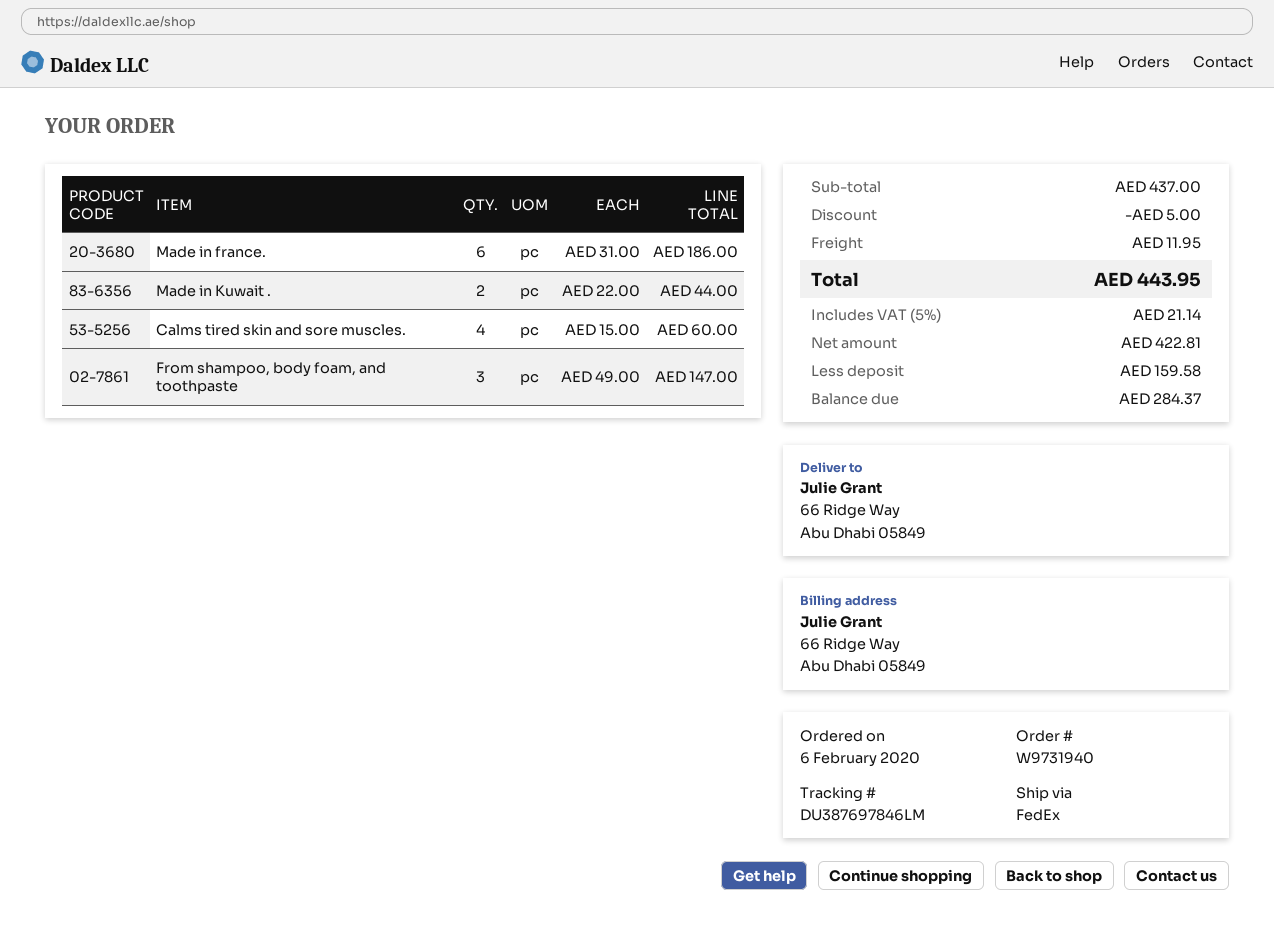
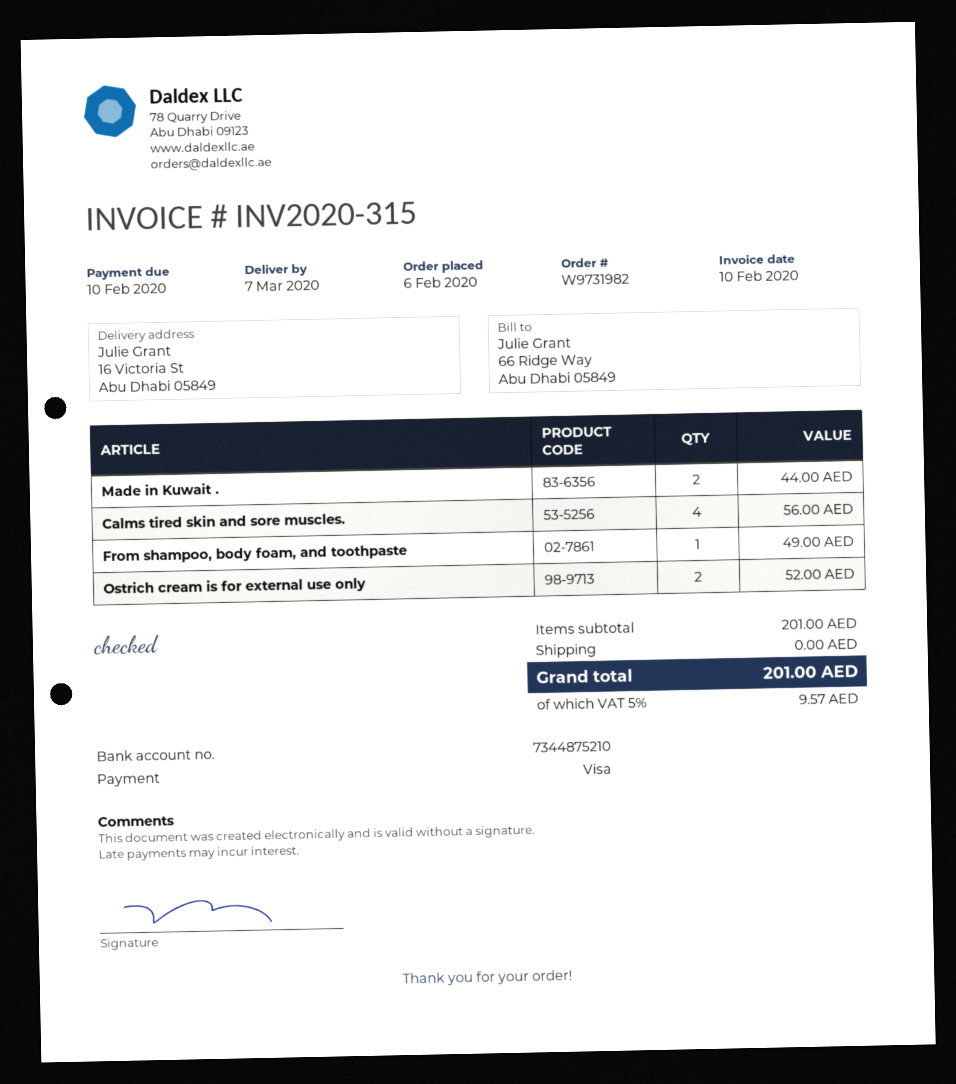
order number: W9731940 -> W9731982
ship to: 66 Ridge Way, Abu Dhabi 05849 -> 16 Victoria St, Abu Dhabi 05849
Made in france.: 6 for 186.00 -> none
Calms tired skin and sore muscles.: 4 for 60.00 -> 4 for 56.00
From shampoo, body foam, and toothpaste: 3 for 147.00 -> 1 for 49.00
Ostrich cream is for external use only: none -> 2 for 52.00
subtotal: 437.00 -> 201.00
discount: 5.00 -> none
shipping: 11.95 -> 0.00
tax: 5% = 21.14 -> 5% = 9.57
total: 443.95 -> 201.00

